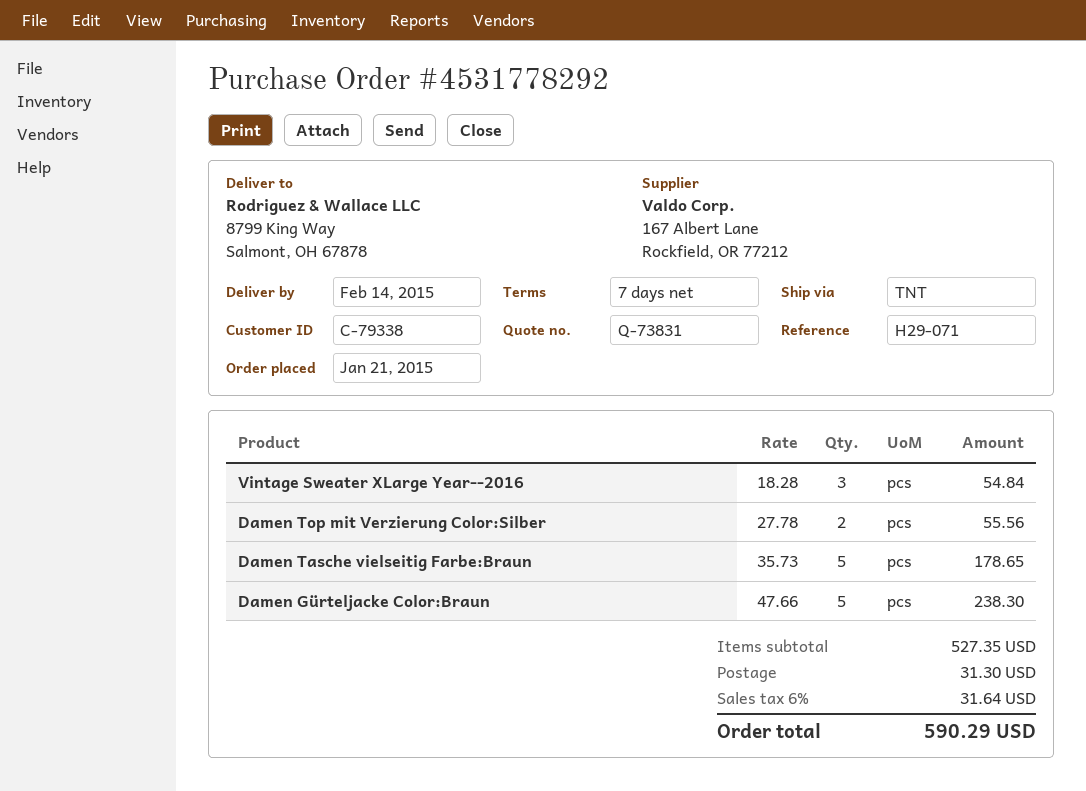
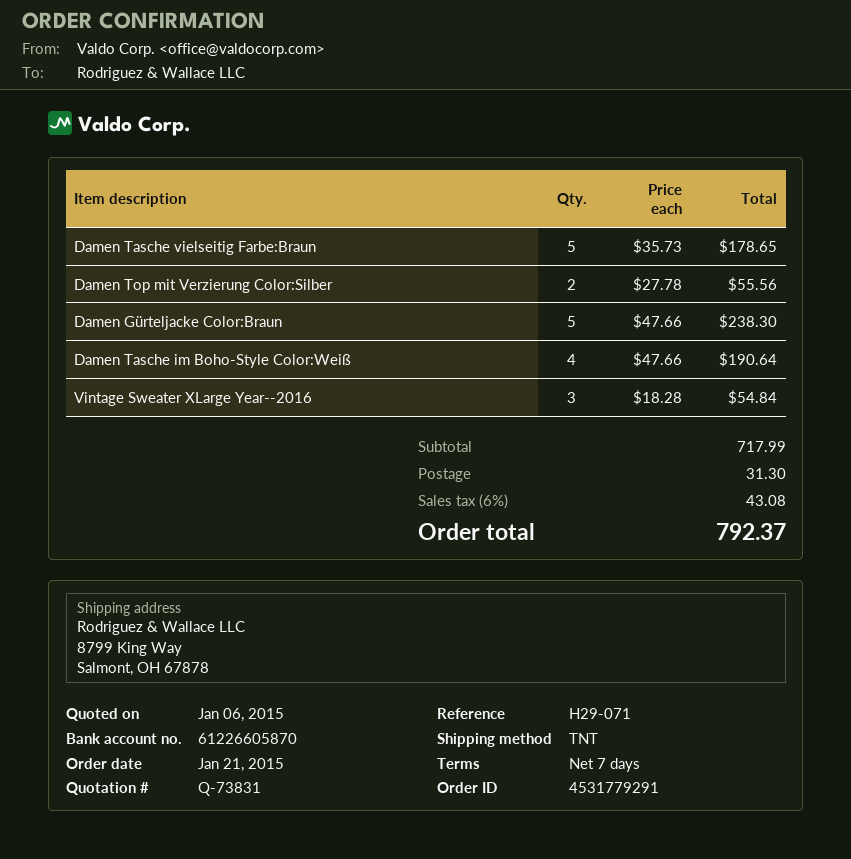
order number: 4531778292 -> 4531779291
Damen Tasche im Boho-Style Color:Weiß: none -> 4 x 47.66 = 190.64
subtotal: 527.35 -> 717.99
tax: 6% = 31.64 -> 6% = 43.08
total: 590.29 -> 792.37

